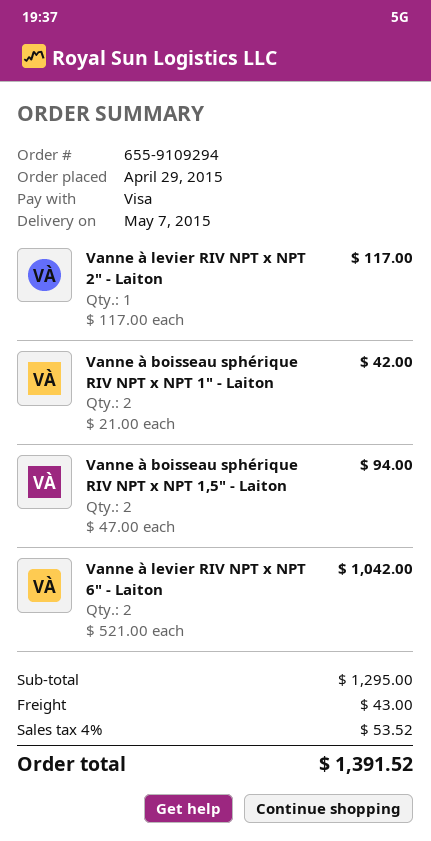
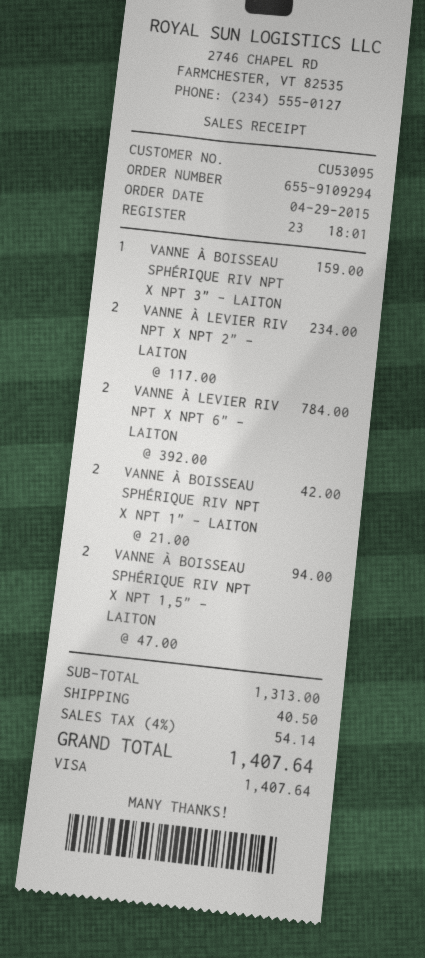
Vanne à levier RIV NPT x NPT 2" - Laiton: 1 x 117.00 = 117.00 -> 2 x 117.00 = 234.00
Vanne à levier RIV NPT x NPT 6" - Laiton: 2 x 521.00 = 1042.00 -> 2 x 392.00 = 784.00
VANNE À BOISSEAU SPHÉRIQUE RIV NPT X NPT 3" - LAITON: none -> 1 x 159.00 = 159.00
subtotal: 1295.00 -> 1313.00
shipping: 43.00 -> 40.50
tax: 4% = 53.52 -> 4% = 54.14
total: 1391.52 -> 1407.64

